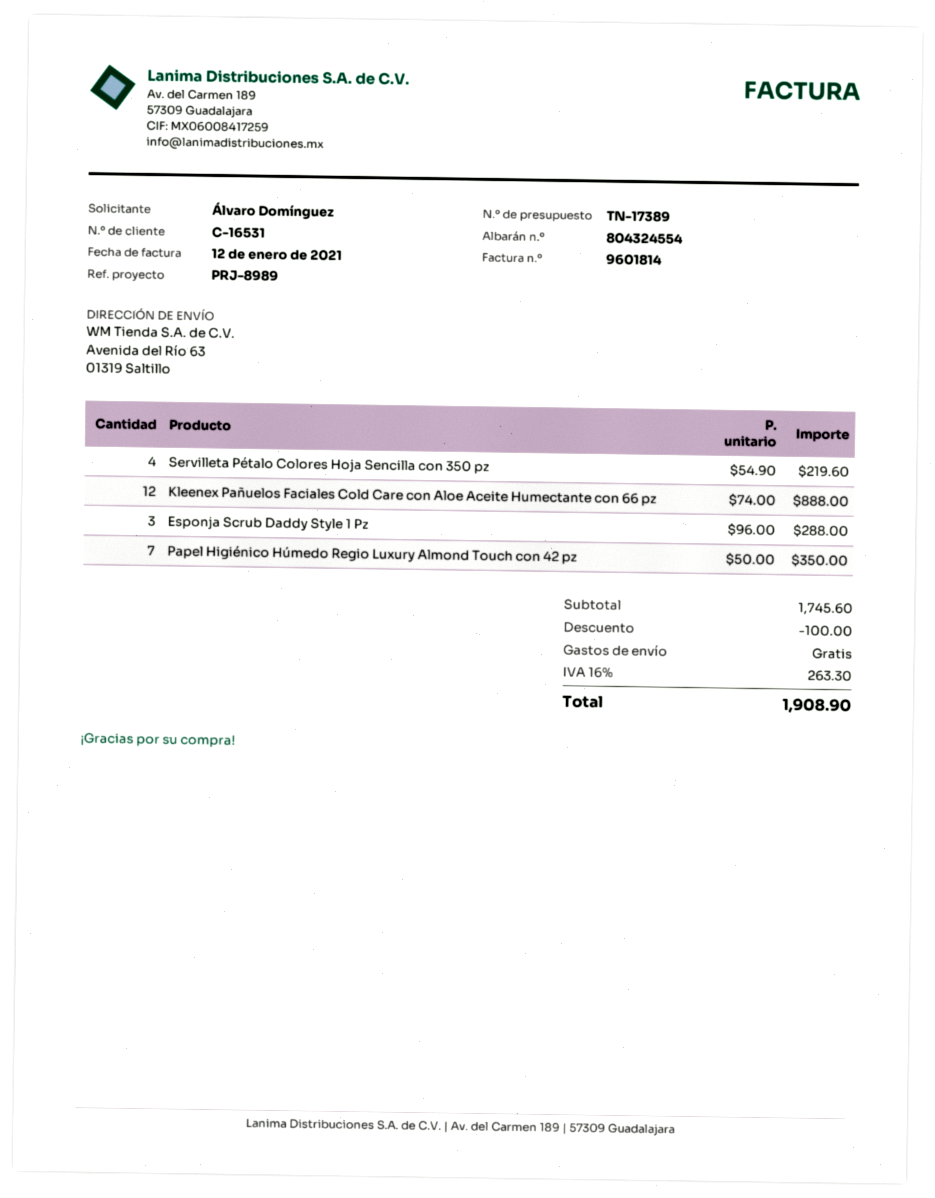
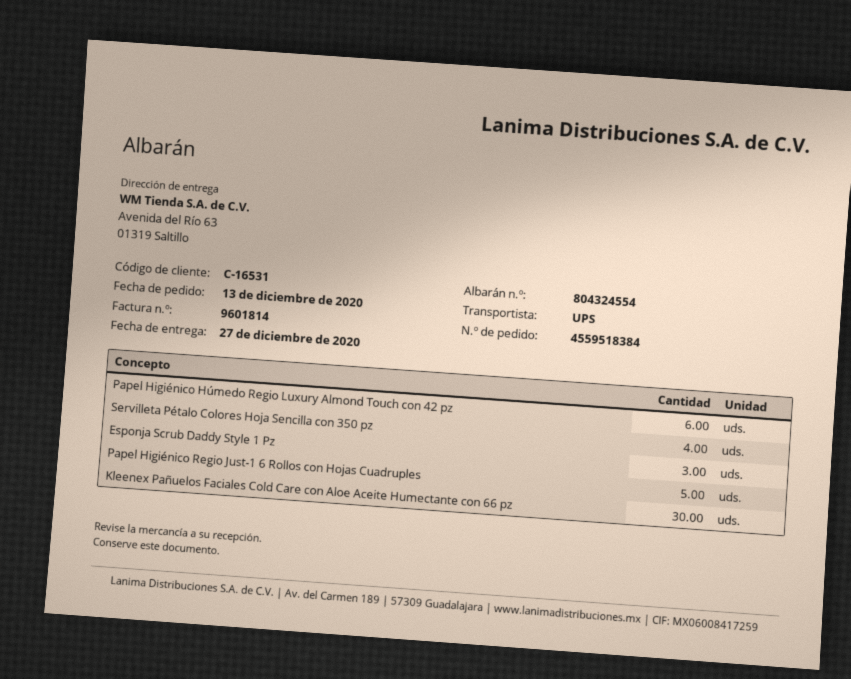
Kleenex Pañuelos Faciales Cold Care con Aloe Aceite Humectante con 66 pz: 12 -> 30
Papel Higiénico Húmedo Regio Luxury Almond Touch con 42 pz: 7 -> 6
Papel Higiénico Regio Just-1 6 Rollos con Hojas Cuadruples: none -> 5

